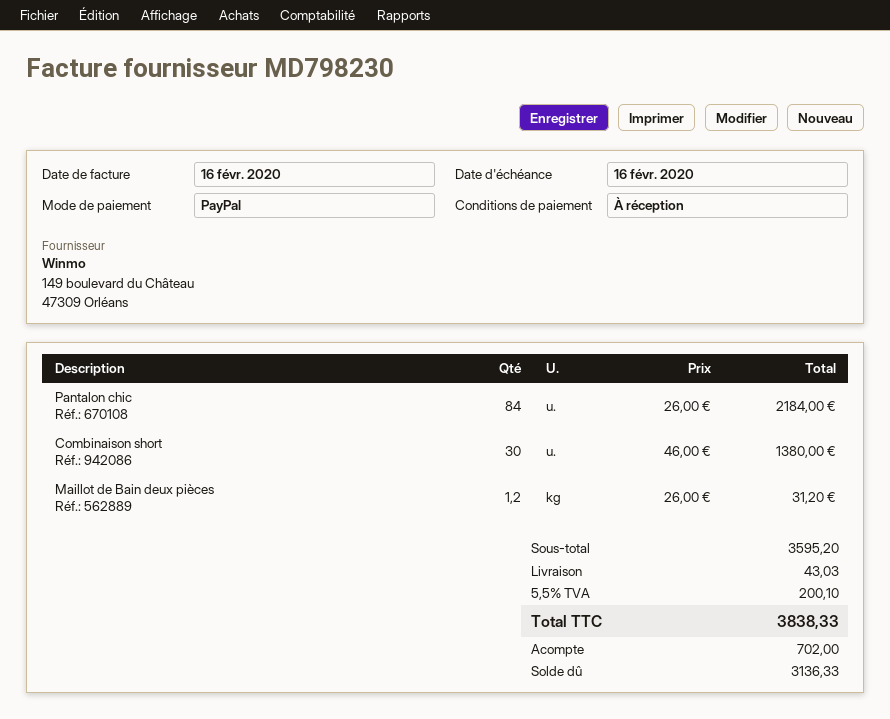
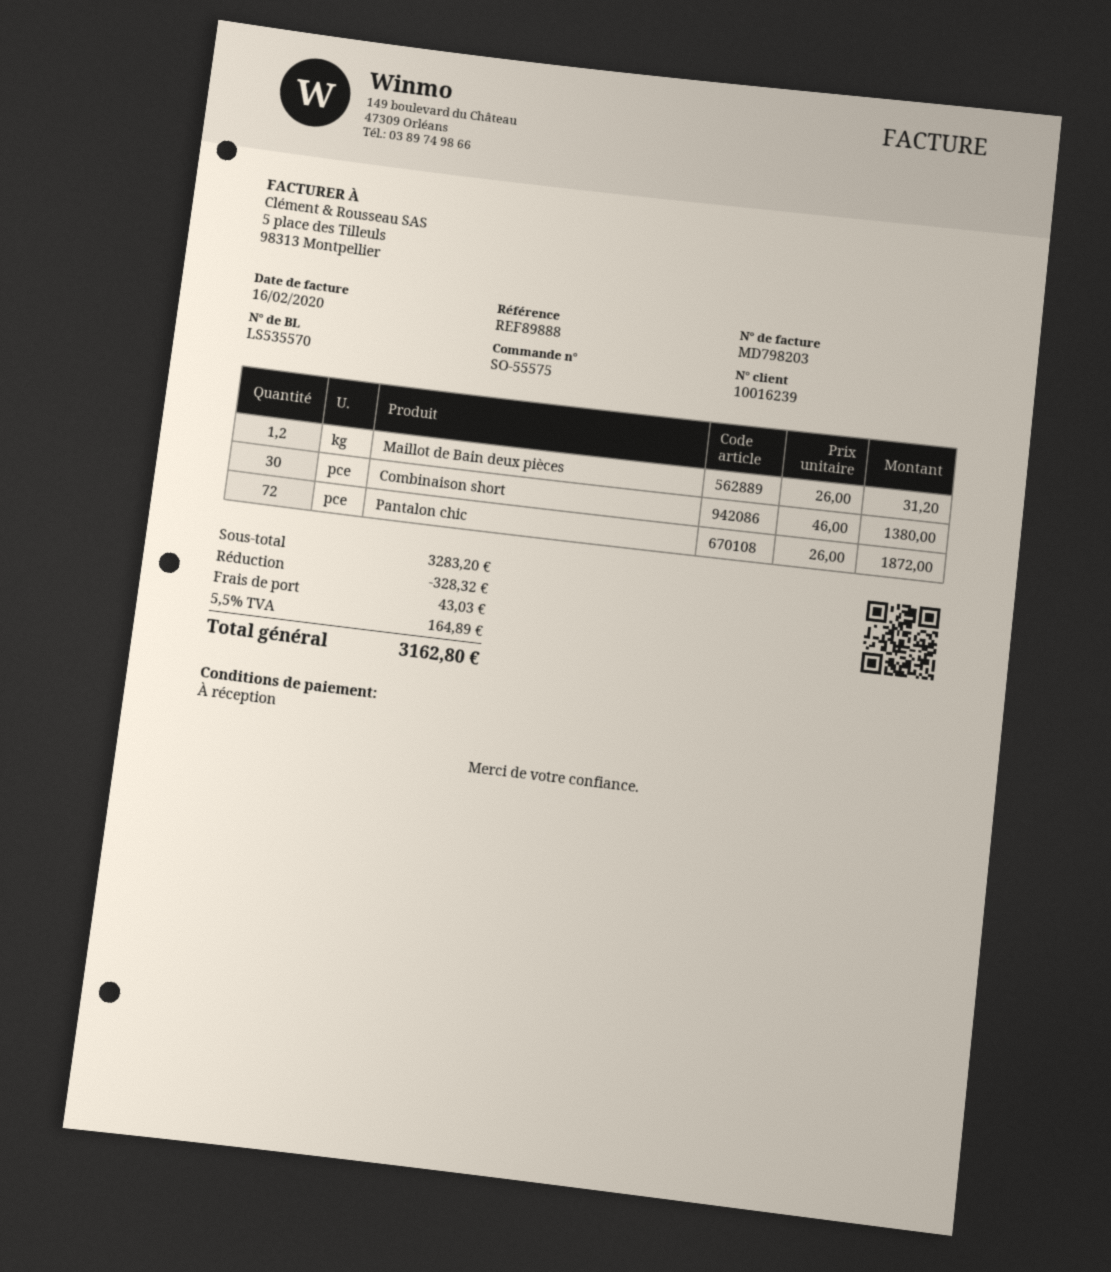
invoice number: MD798230 -> MD798203
Pantalon chic: 84 x 26.00 = 2184.00 -> 72 x 26.00 = 1872.00
subtotal: 3595.20 -> 3283.20
discount: none -> 328.32
tax: 5.5% = 200.10 -> 5.5% = 164.89
total: 3838.33 -> 3162.80

